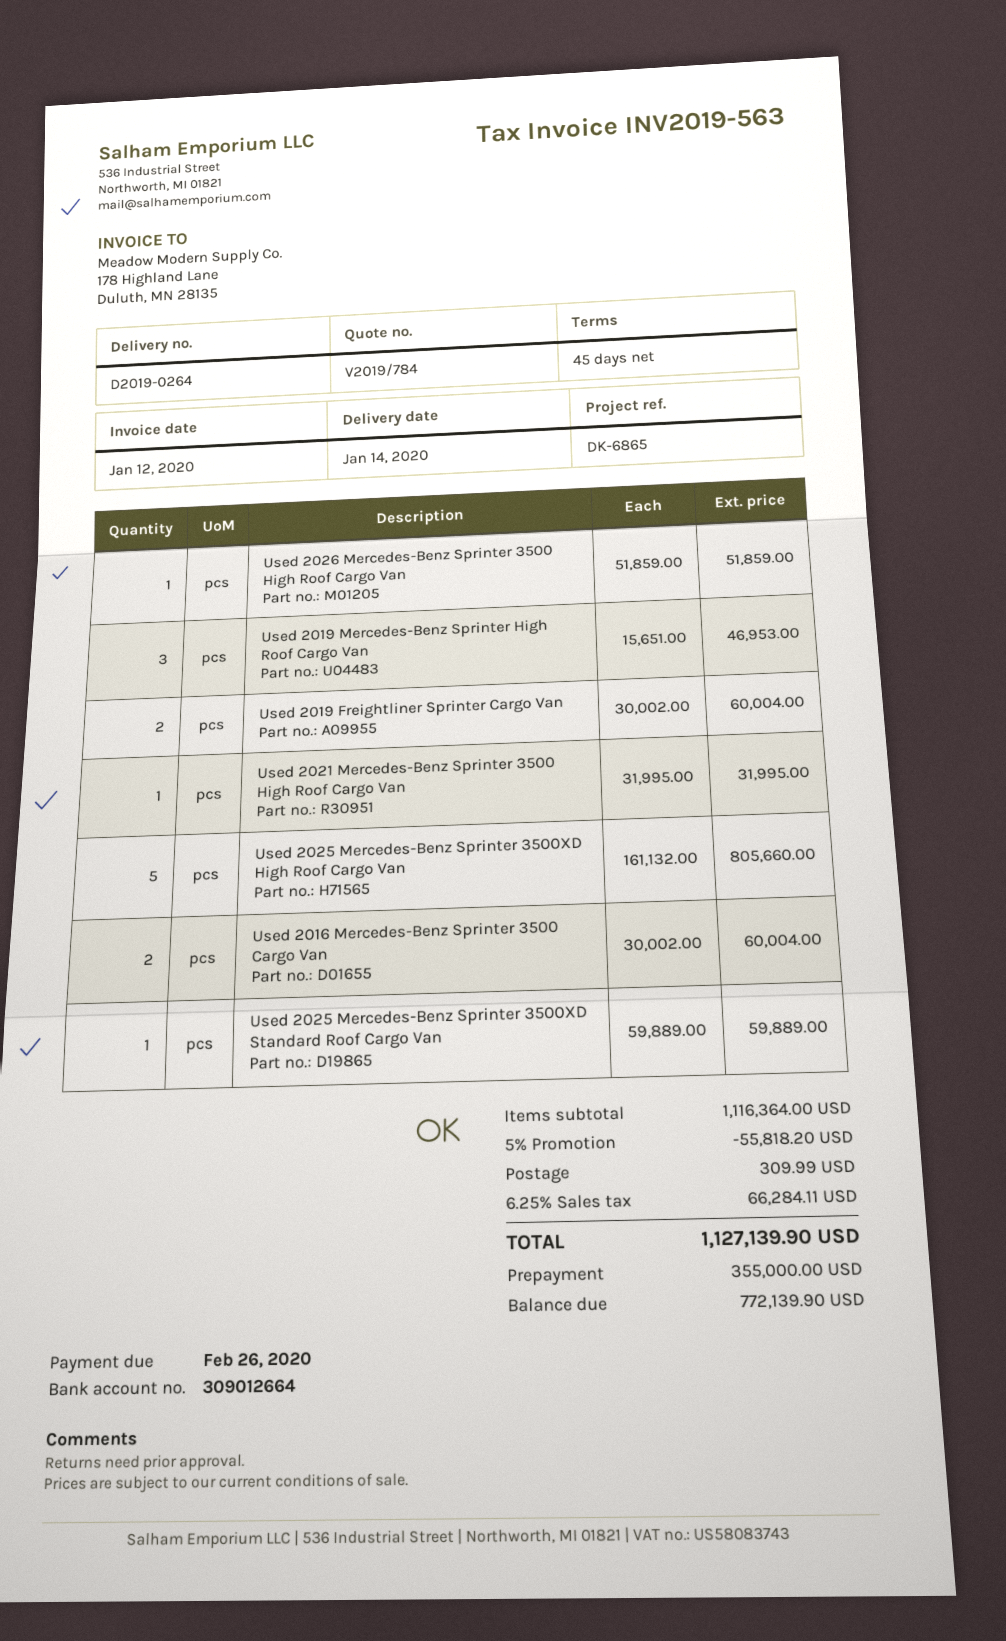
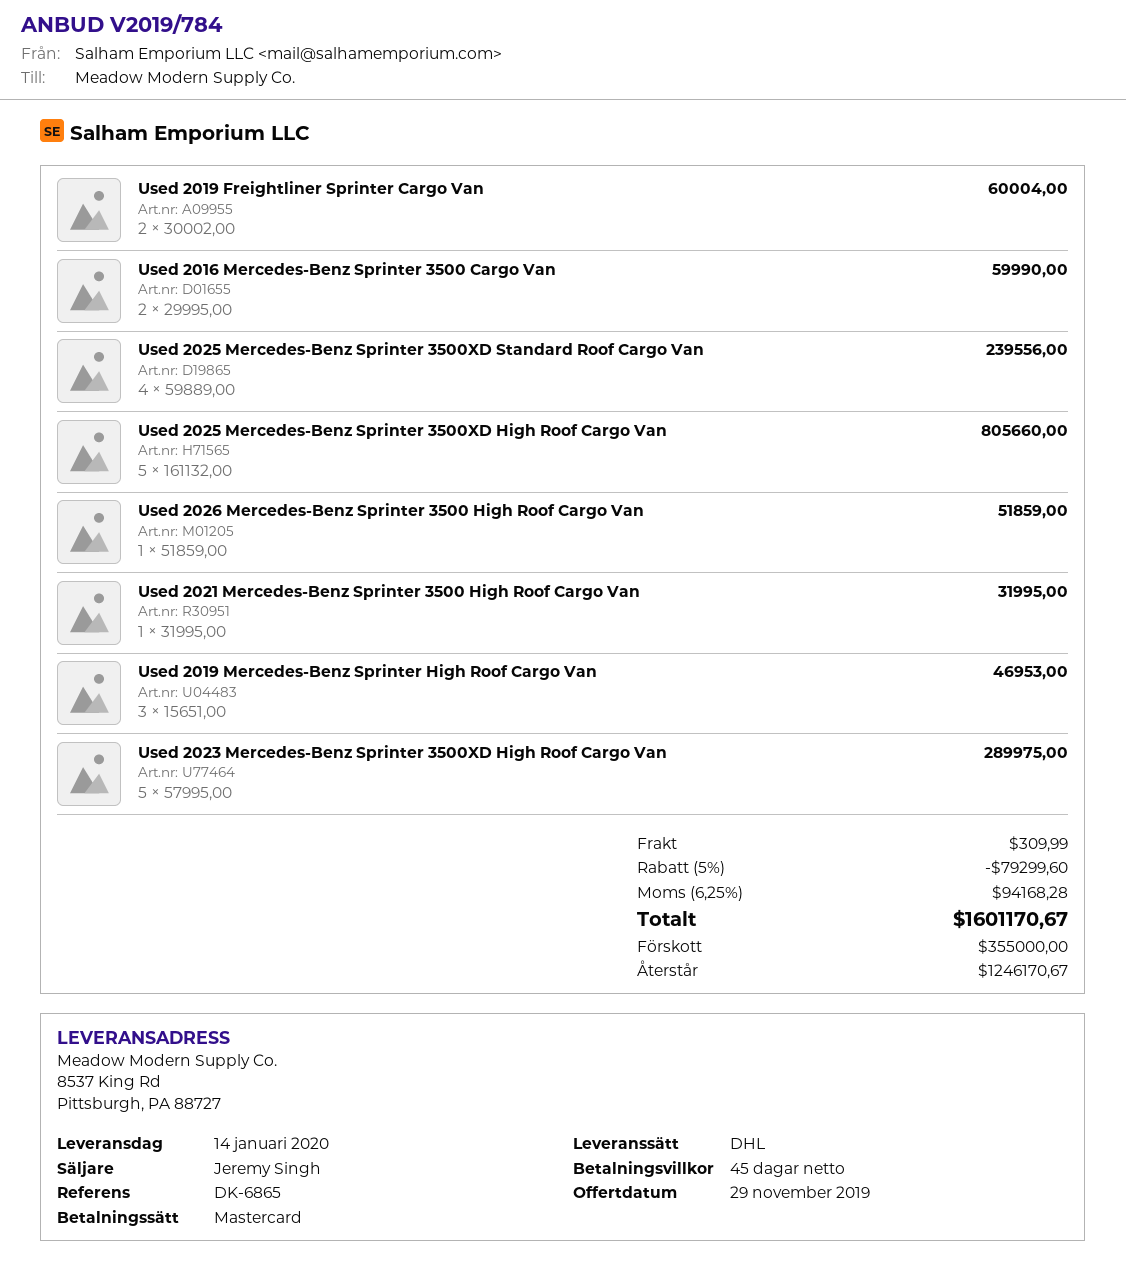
Used 2016 Mercedes-Benz Sprinter 3500 Cargo Van: 2 x 30002.00 = 60004.00 -> 2 x 29995.00 = 59990.00
Used 2025 Mercedes-Benz Sprinter 3500XD Standard Roof Cargo Van: 1 x 59889.00 = 59889.00 -> 4 x 59889.00 = 239556.00
Used 2023 Mercedes-Benz Sprinter 3500XD High Roof Cargo Van: none -> 5 x 57995.00 = 289975.00
discount: 5% = 55818.20 -> 5% = 79299.60
tax: 6.25% = 66284.11 -> 6.25% = 94168.28
total: 1127139.90 -> 1601170.67
balance: 772139.90 -> 1246170.67

